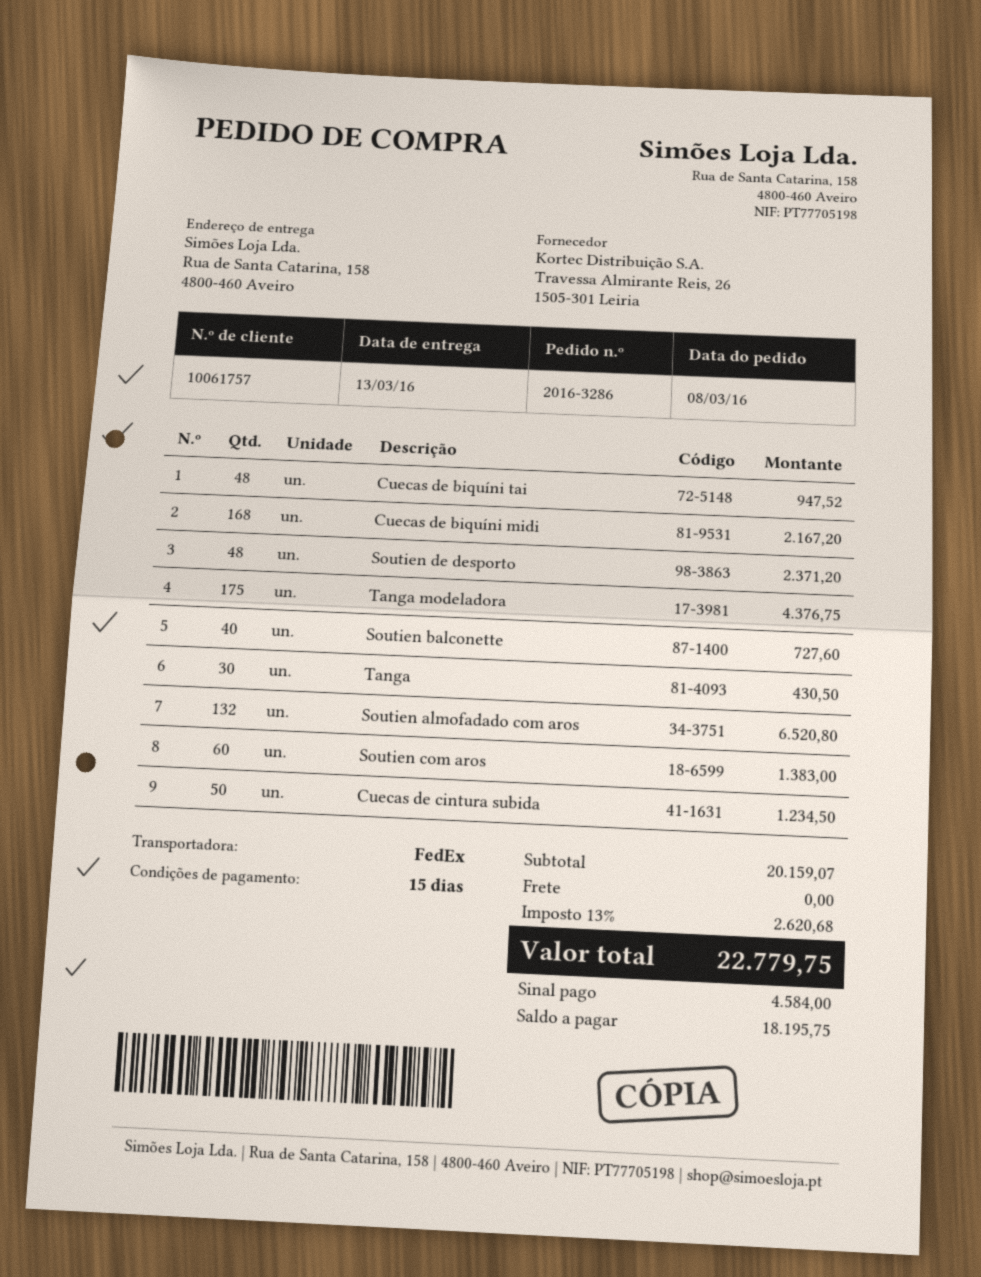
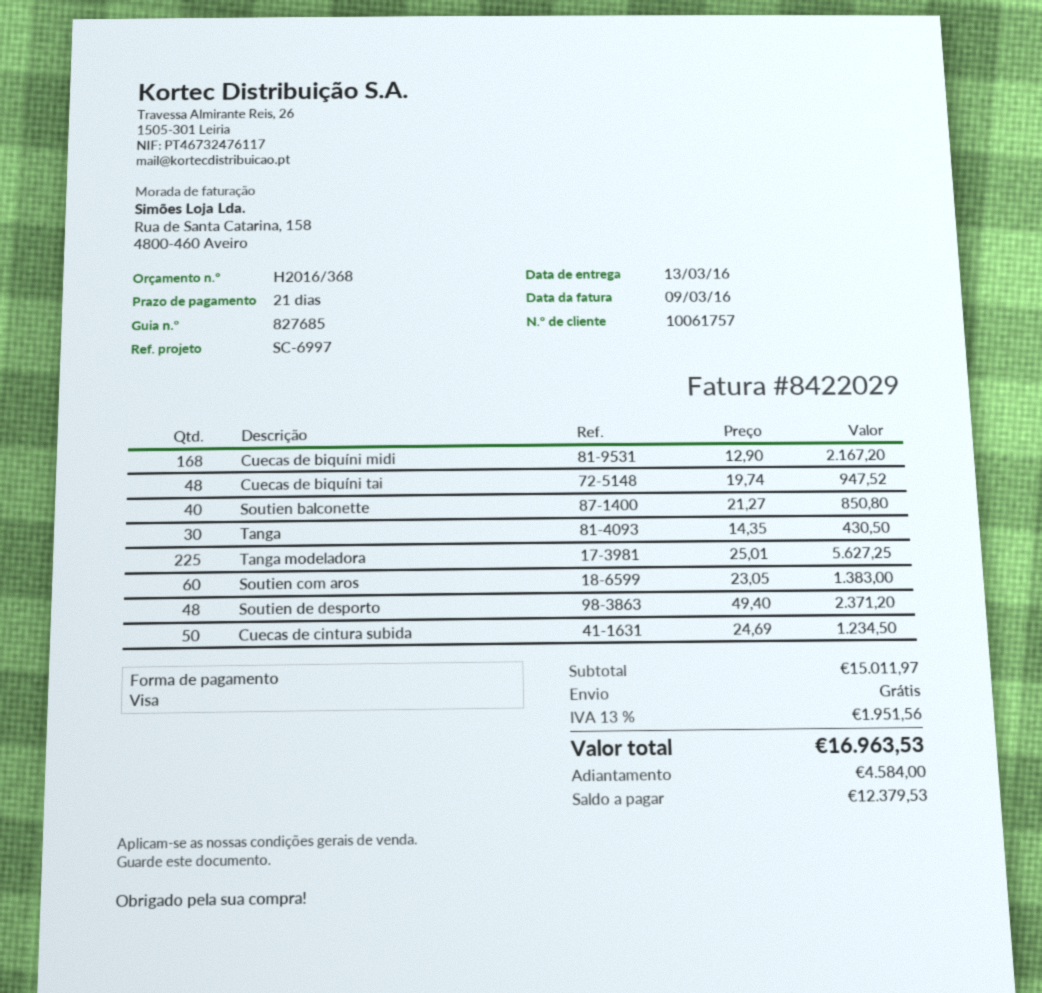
payment terms: 15 days -> 21 days
Tanga modeladora: 175 for 4376.75 -> 225 for 5627.25
Soutien balconette: 40 for 727.60 -> 40 for 850.80
Soutien almofadado com aros: 132 for 6520.80 -> none
subtotal: 20159.07 -> 15011.97
tax: 13% = 2620.68 -> 13% = 1951.56
total: 22779.75 -> 16963.53
balance: 18195.75 -> 12379.53

